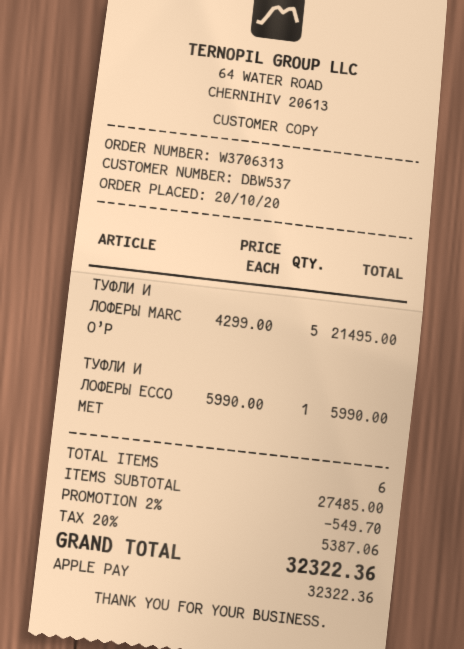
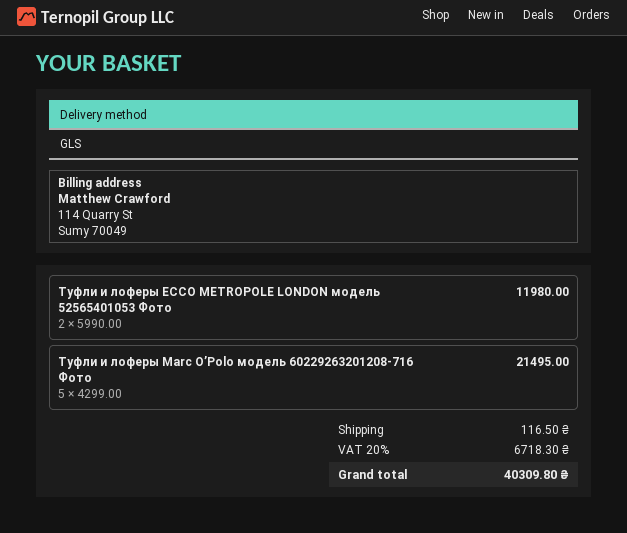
ТУФЛИ И ЛОФЕРЫ ECCO MET: 1 x 5990.00 = 5990.00 -> 2 x 5990.00 = 11980.00
discount: 2% = 549.70 -> none
shipping: none -> 116.50
tax: 20% = 5387.06 -> 20% = 6718.30
total: 32322.36 -> 40309.80

